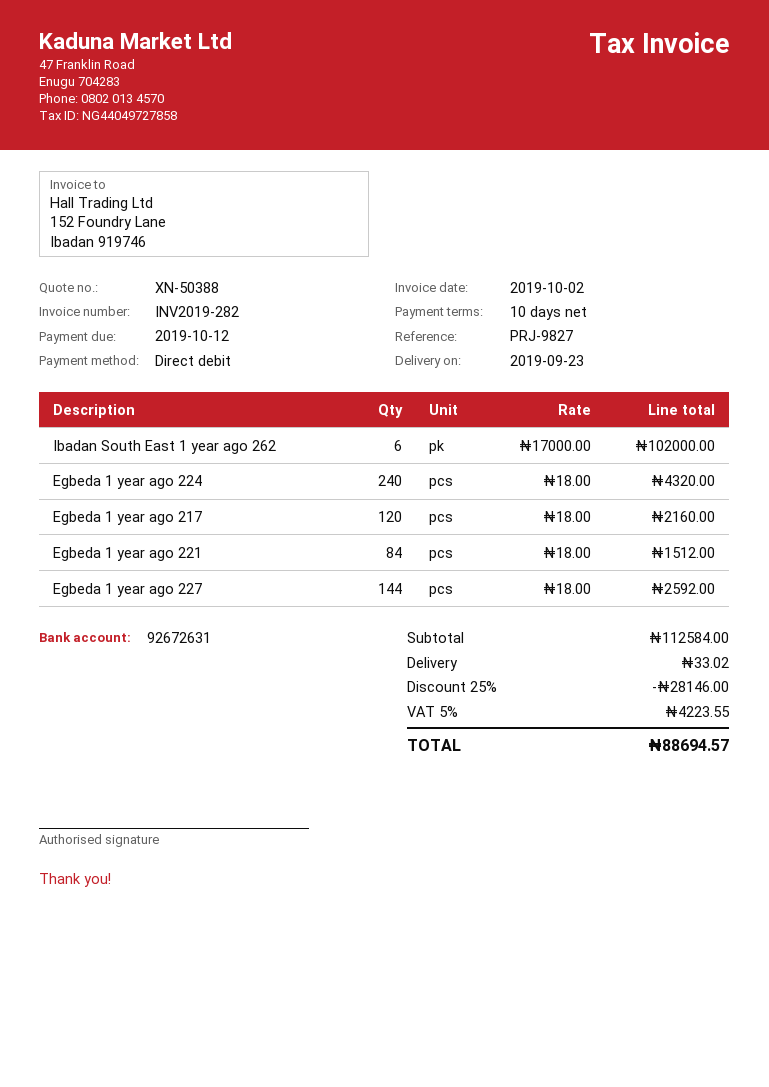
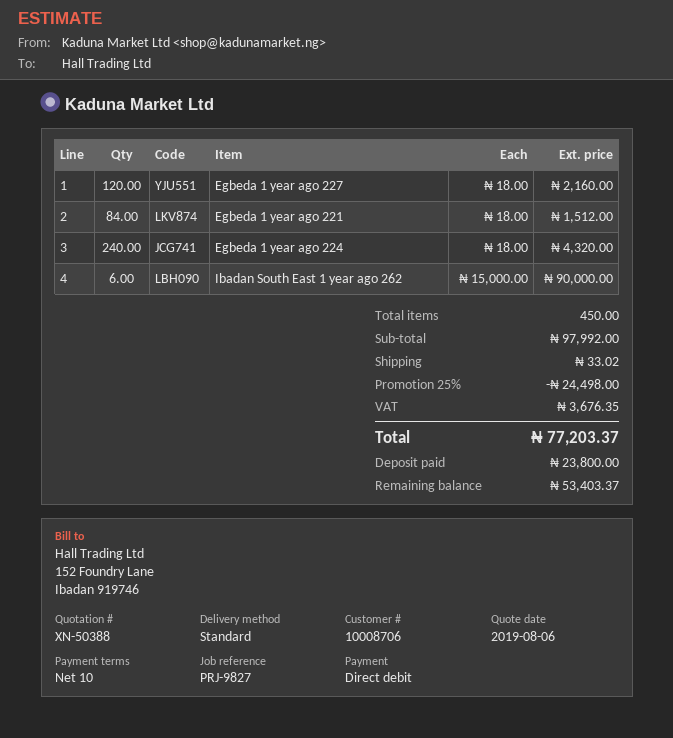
Ibadan South East 1 year ago 262: 6 x 17000.00 = 102000.00 -> 6 x 15000.00 = 90000.00
Egbeda 1 year ago 217: 120 x 18.00 = 2160.00 -> none
Egbeda 1 year ago 227: 144 x 18.00 = 2592.00 -> 120 x 18.00 = 2160.00
subtotal: 112584.00 -> 97992.00
discount: 25% = 28146.00 -> 25% = 24498.00
tax: 4223.55 -> 3676.35
total: 88694.57 -> 77203.37

